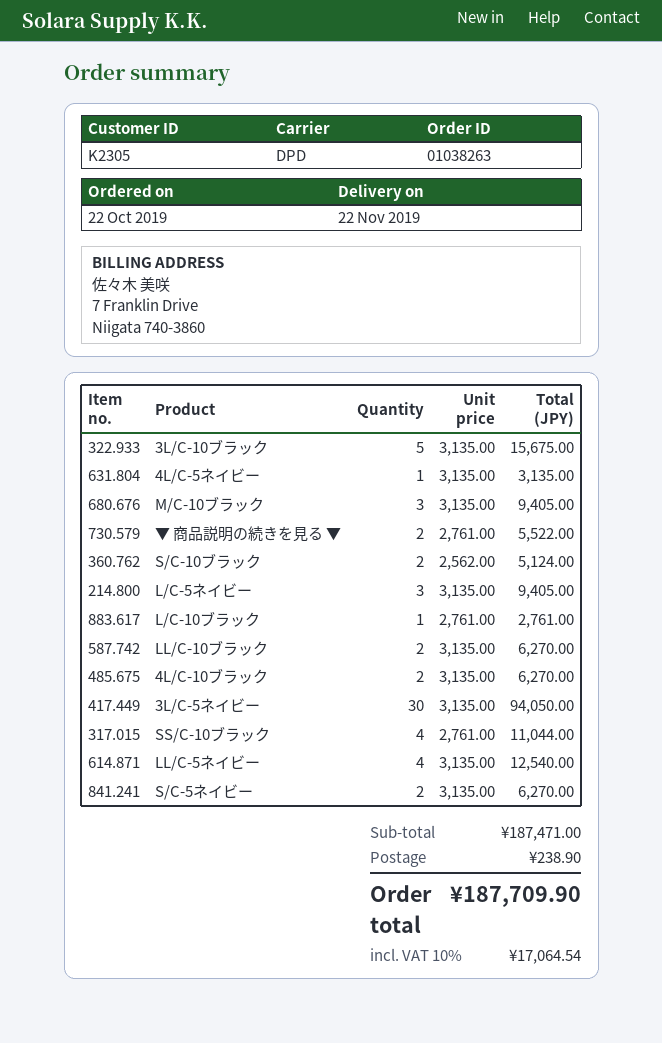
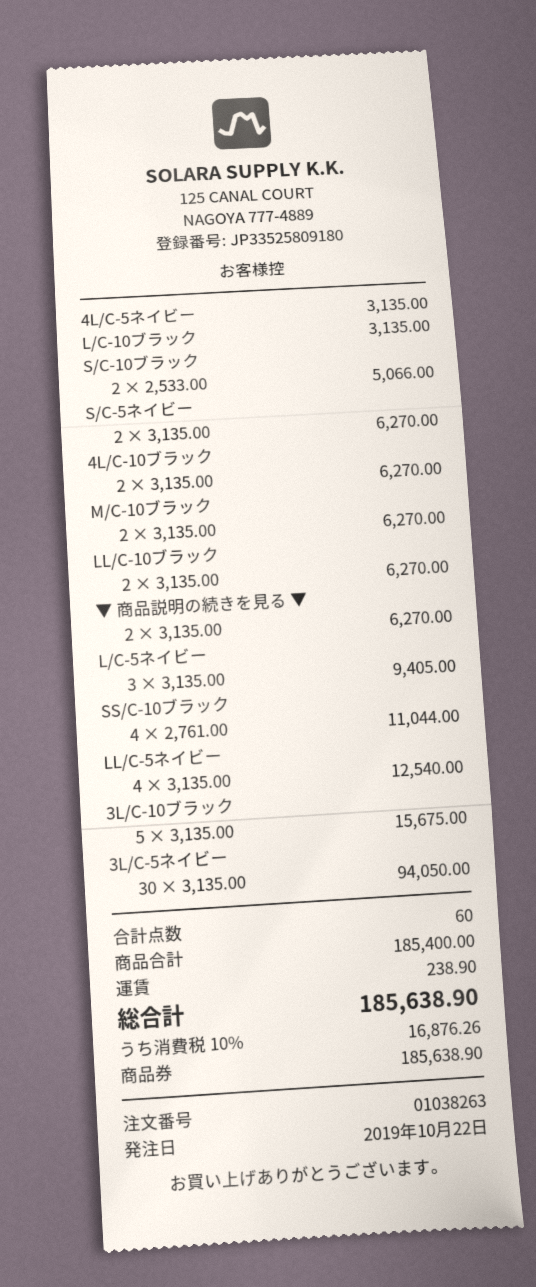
M/C-10ブラック: 3 x 3135.00 = 9405.00 -> 2 x 3135.00 = 6270.00
▼ 商品説明の続きを見る ▼: 2 x 2761.00 = 5522.00 -> 2 x 3135.00 = 6270.00
S/C-10ブラック: 2 x 2562.00 = 5124.00 -> 2 x 2533.00 = 5066.00
L/C-10ブラック: 1 x 2761.00 = 2761.00 -> 1 x 3135.00 = 3135.00
subtotal: 187471.00 -> 185400.00
tax: 10% = 17064.54 -> 10% = 16876.26
total: 187709.90 -> 185638.90

